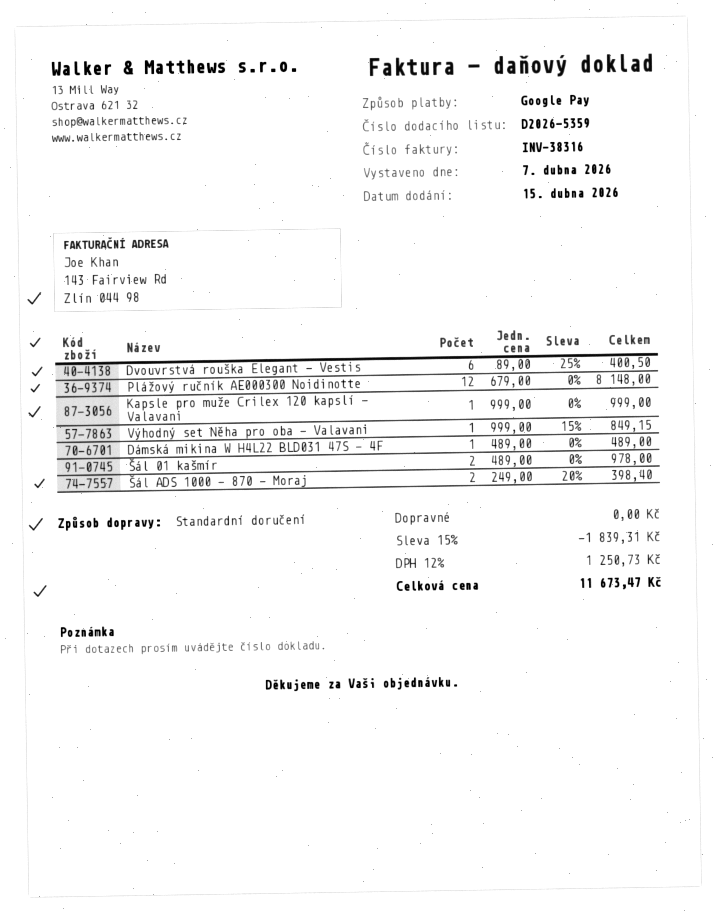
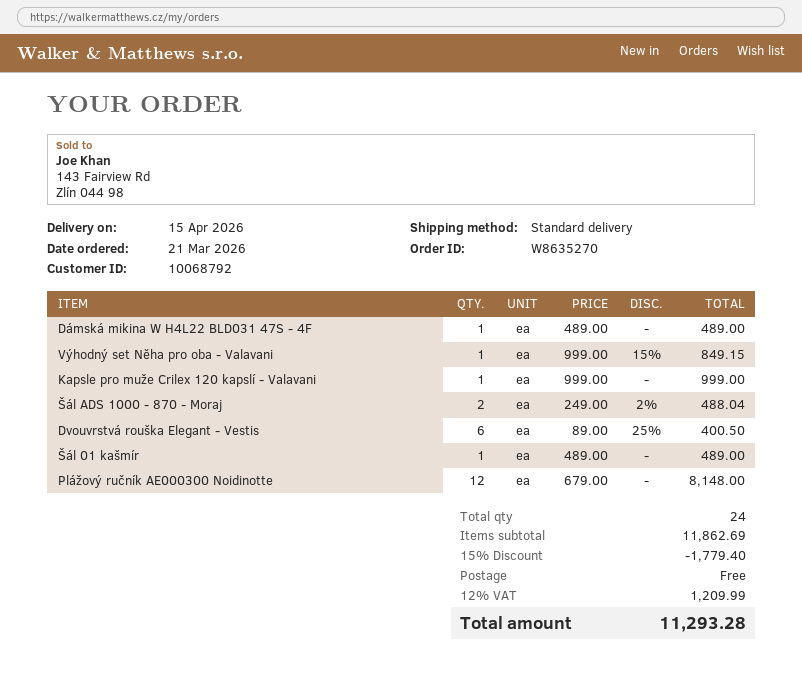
Šál 01 kašmír: 2 x 489.00 = 978.00 -> 1 x 489.00 = 489.00
Šál ADS 1000 - 870 - Moraj: 2 x 249.00 - 20% = 398.40 -> 2 x 249.00 - 2% = 488.04
discount: 15% = 1839.31 -> 15% = 1779.40
tax: 12% = 1250.73 -> 12% = 1209.99
total: 11673.47 -> 11293.28

